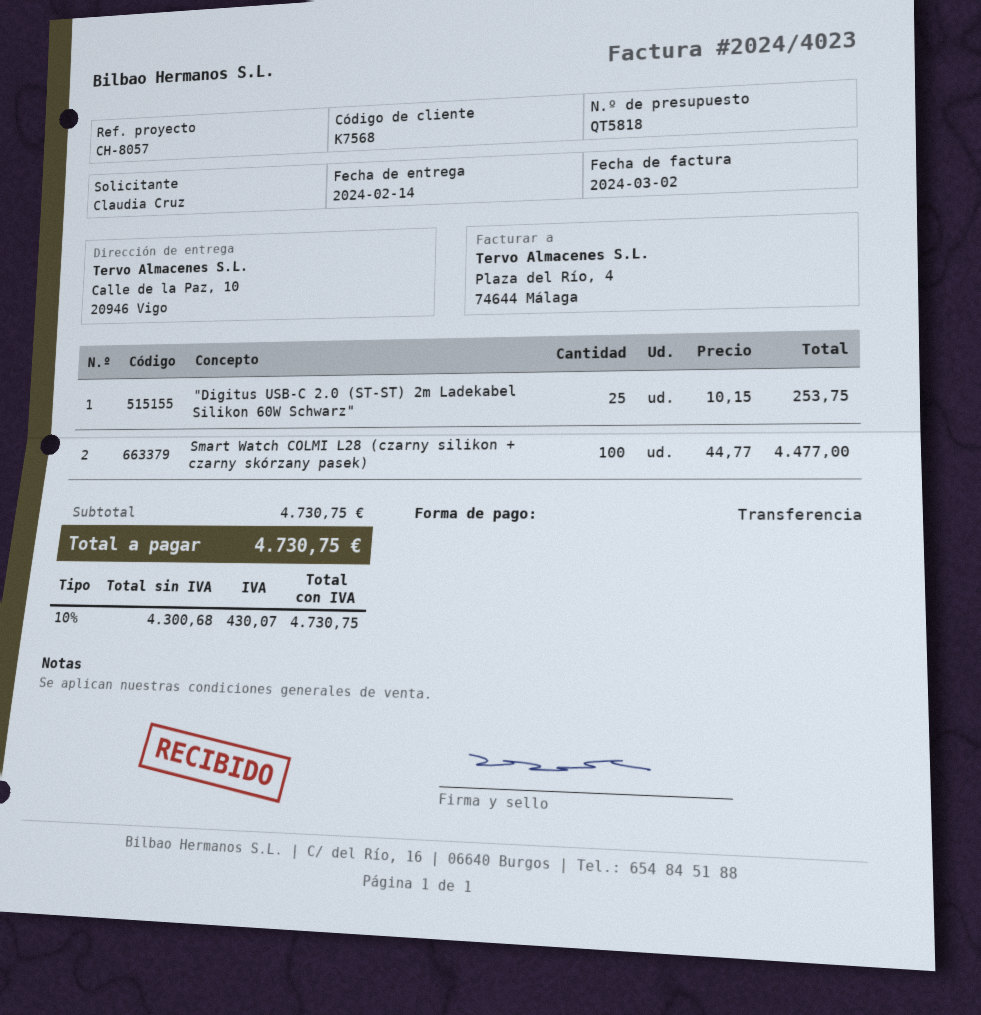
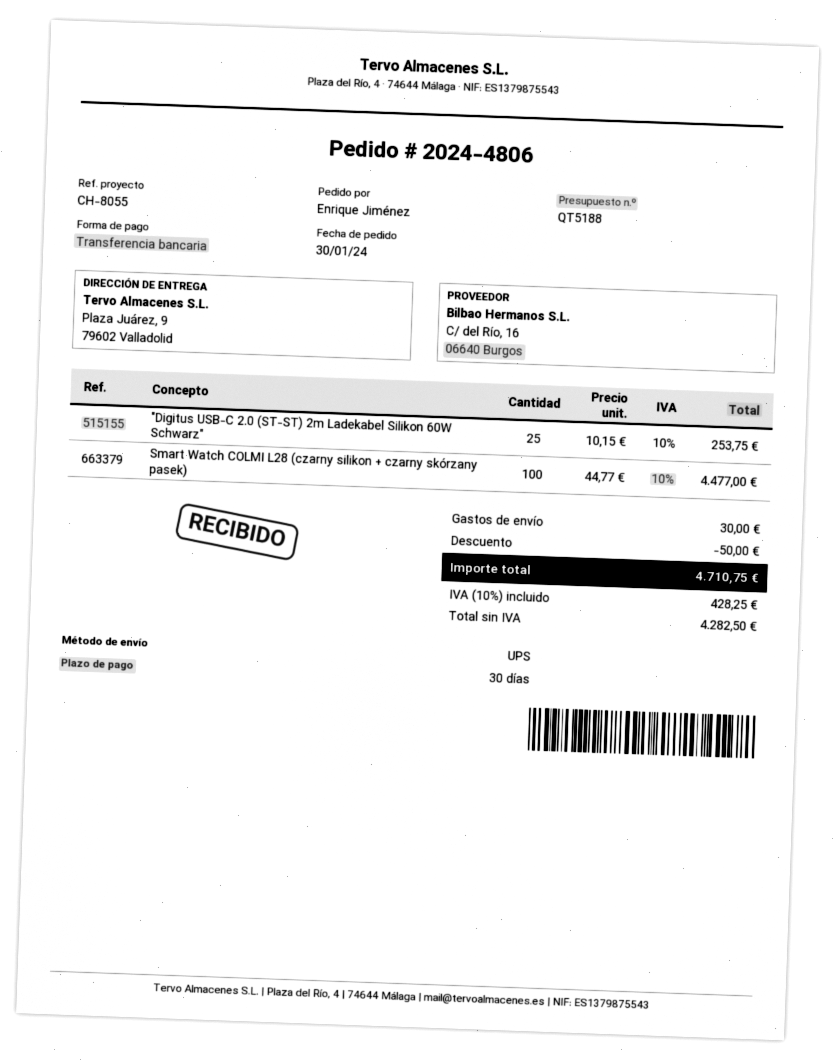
quote number: QT5818 -> QT5188
reference: CH-8057 -> CH-8055
ordered by: Claudia Cruz -> Enrique Jiménez
ship to: Calle de la Paz, 10, 20946 Vigo -> Plaza Juárez, 9, 79602 Valladolid
discount: none -> 50.00
shipping: none -> 30.00
net: 4300.68 -> 4282.50
tax: 10% = 430.07 -> 10% = 428.25
total: 4730.75 -> 4710.75

